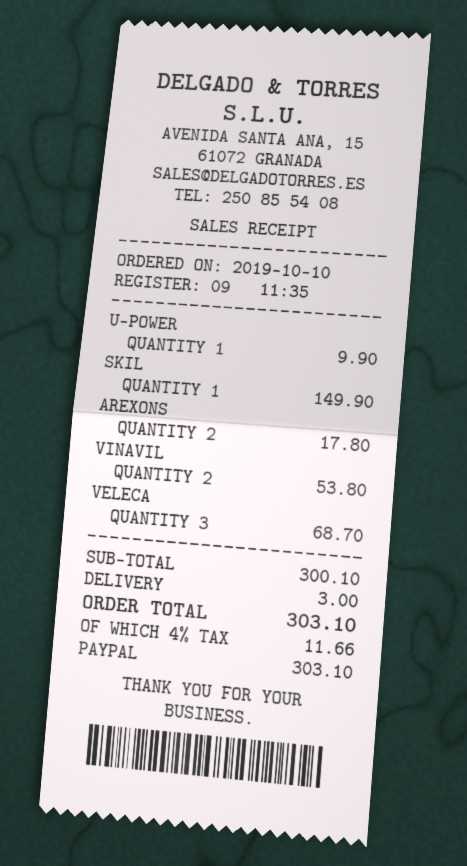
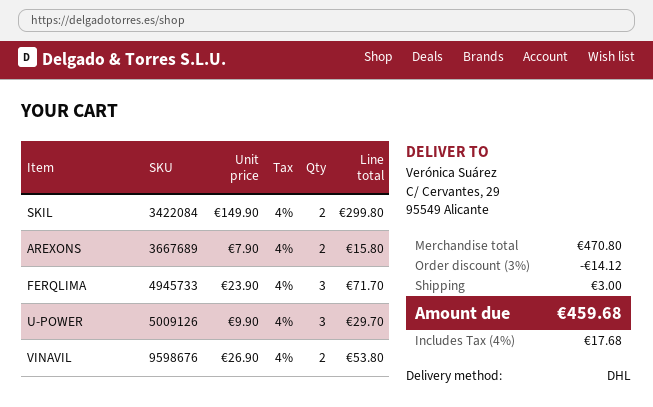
U-POWER: 1 for 9.90 -> 3 for 29.70
SKIL: 1 for 149.90 -> 2 for 299.80
AREXONS: 2 for 17.80 -> 2 for 15.80
VELECA: 3 for 68.70 -> none
FERQLIMA: none -> 3 for 71.70
subtotal: 300.10 -> 470.80
discount: none -> 3% = 14.12
tax: 4% = 11.66 -> 4% = 17.68
total: 303.10 -> 459.68

